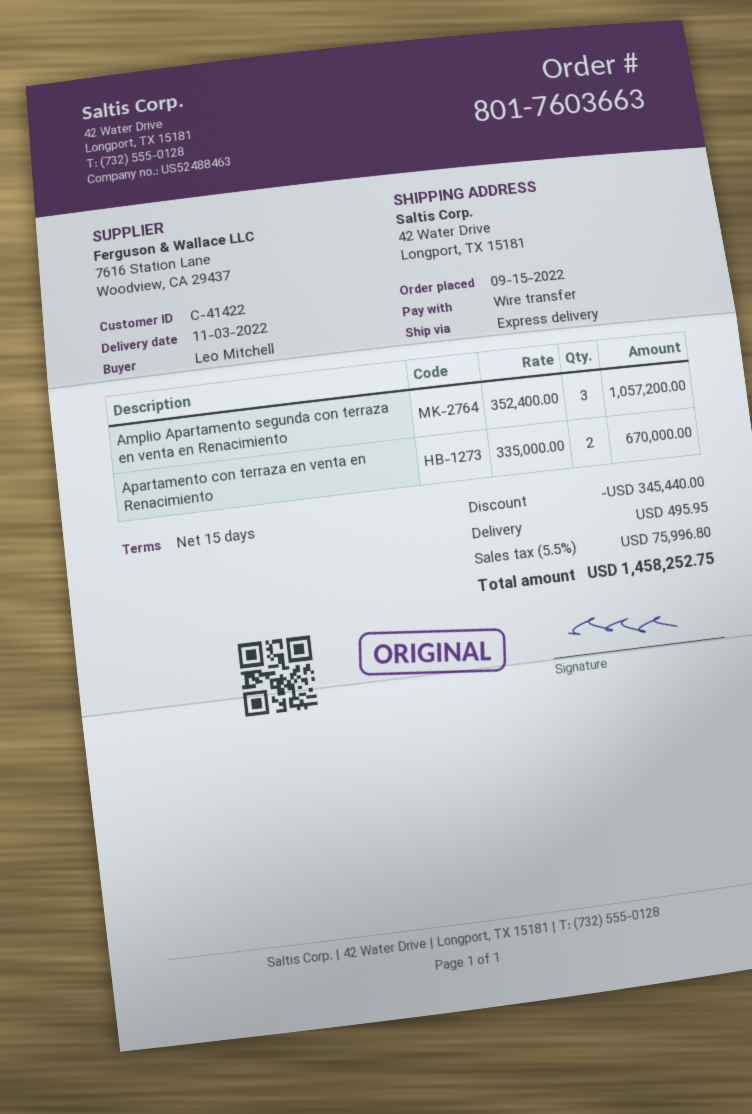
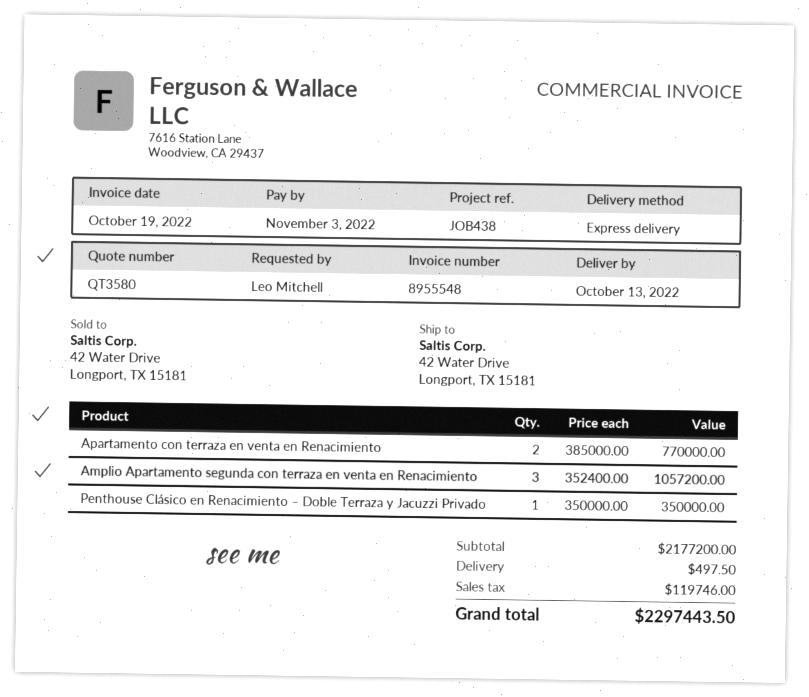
delivery date: 2022-11-03 -> 2022-10-13
Apartamento con terraza en venta en Renacimiento: 2 x 335000.00 = 670000.00 -> 2 x 385000.00 = 770000.00
Penthouse Clásico en Renacimiento – Doble Terraza y Jacuzzi Privado: none -> 1 x 350000.00 = 350000.00
discount: 345440.00 -> none
shipping: 495.95 -> 497.50
tax: 75996.80 -> 119746.00
total: 1458252.75 -> 2297443.50

